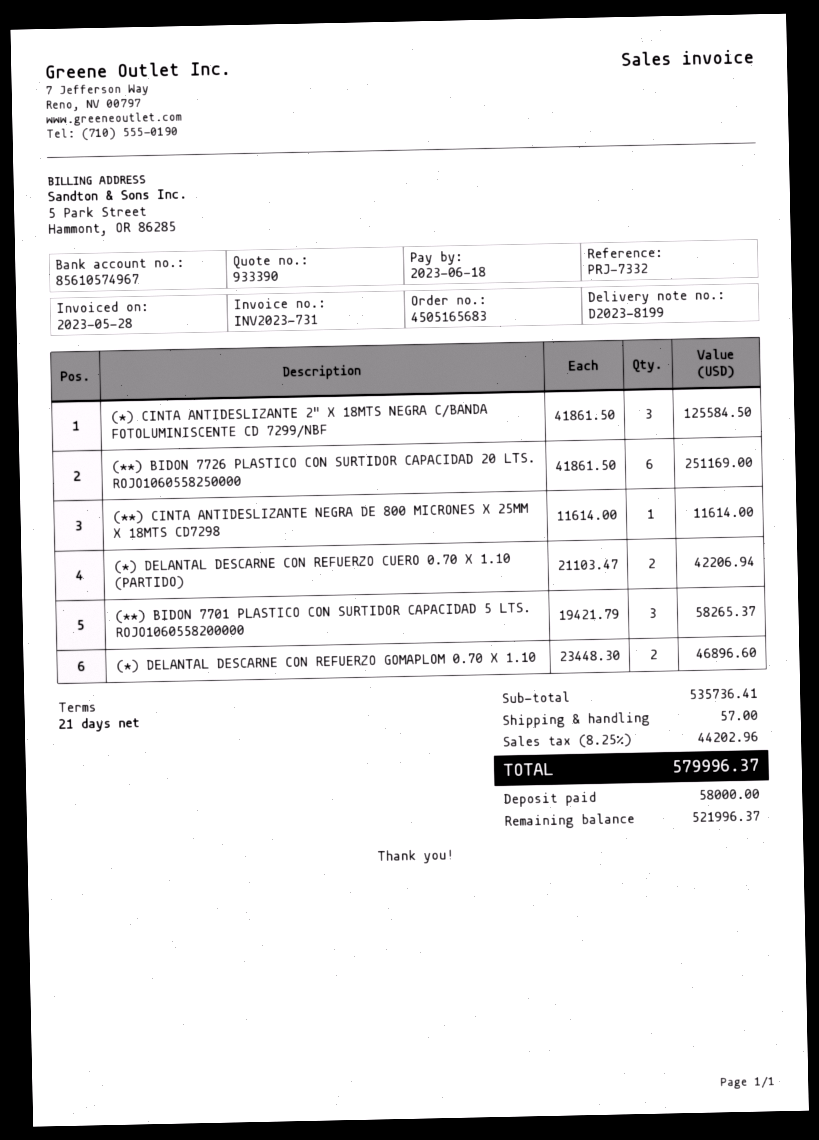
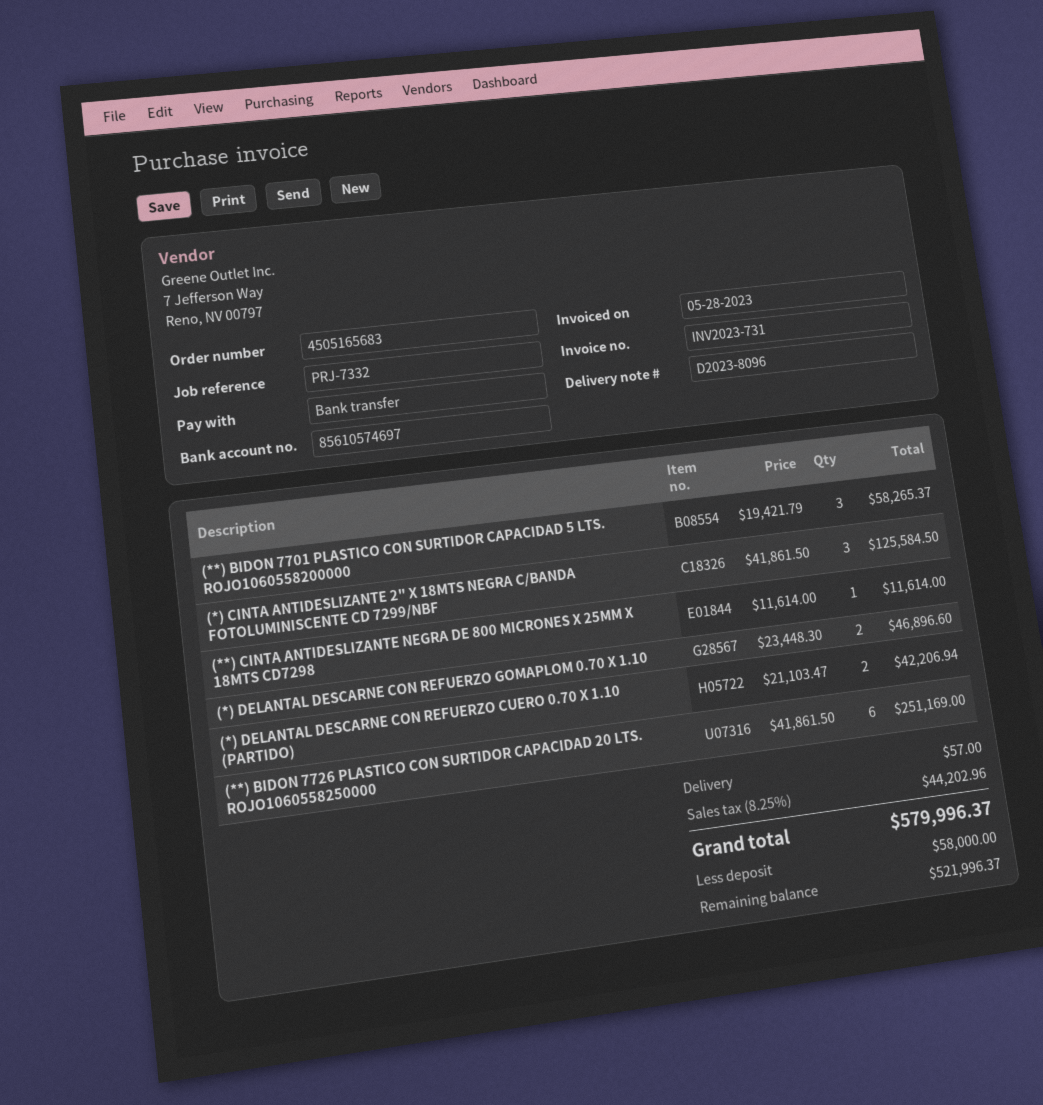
delivery note number: D2023-8199 -> D2023-8096
bank account: 85610574967 -> 85610574697

